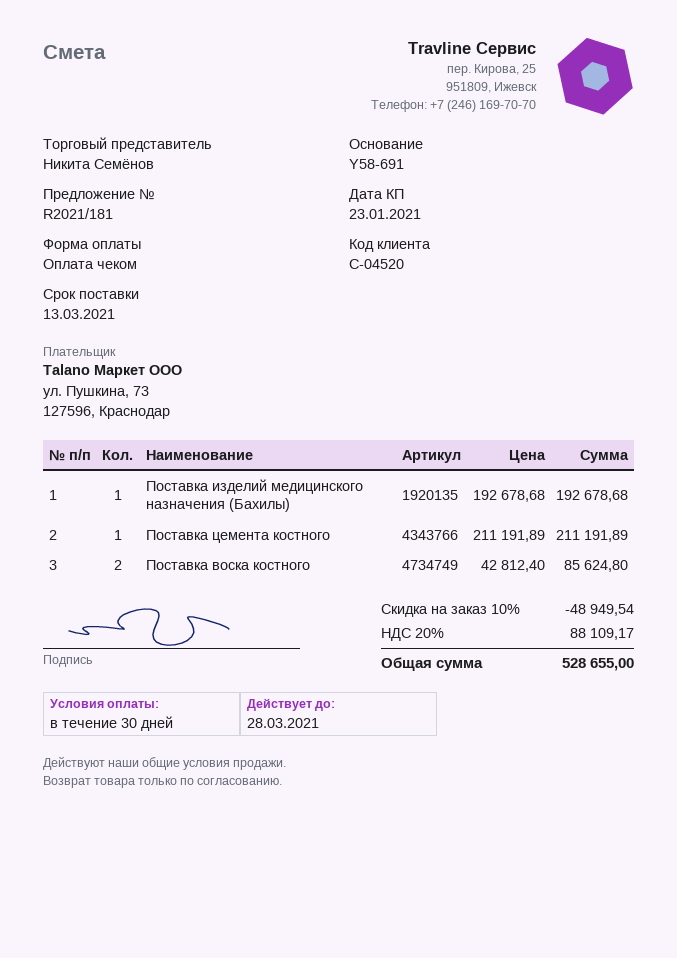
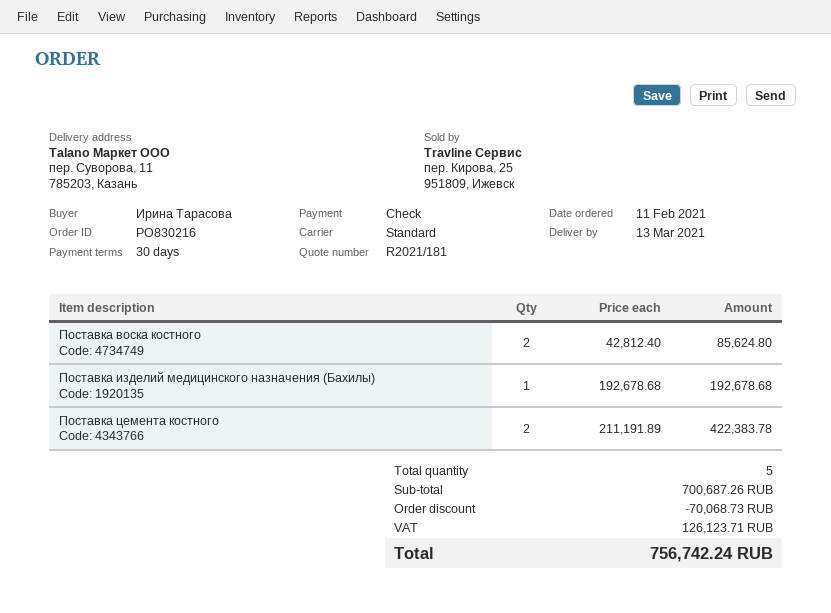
Поставка цемента костного: 1 x 211191.89 = 211191.89 -> 2 x 211191.89 = 422383.78
discount: 48949.54 -> 70068.73
tax: 88109.17 -> 126123.71
total: 528655.00 -> 756742.24

